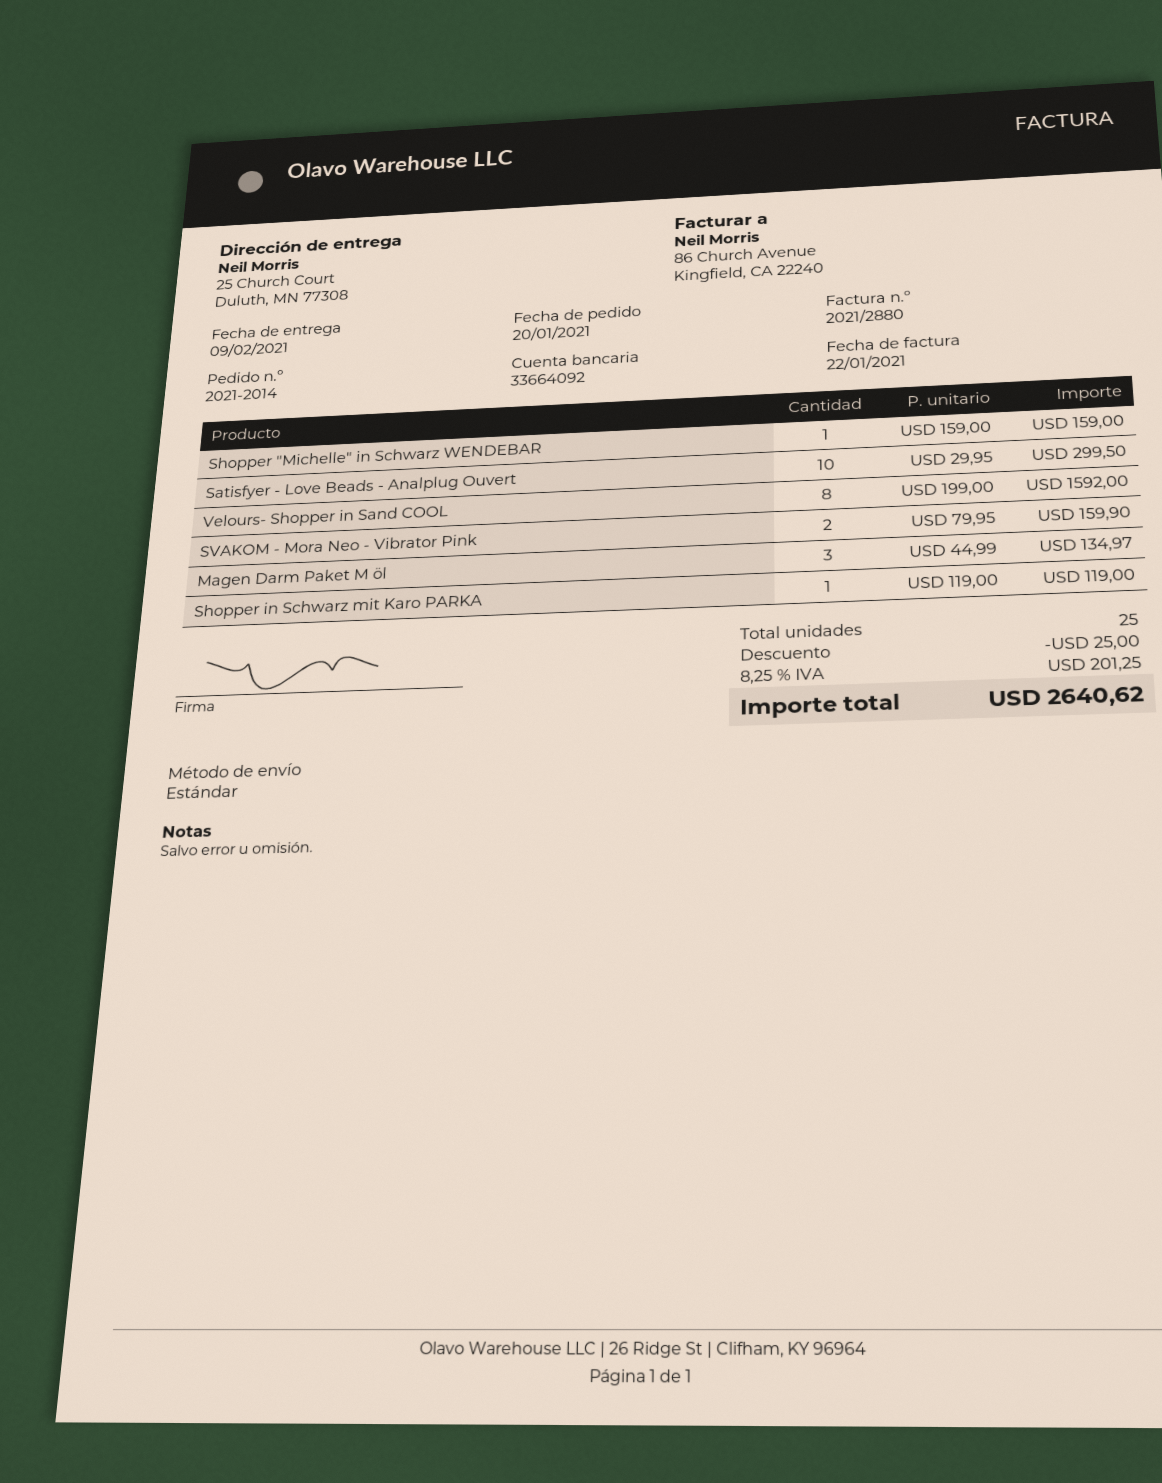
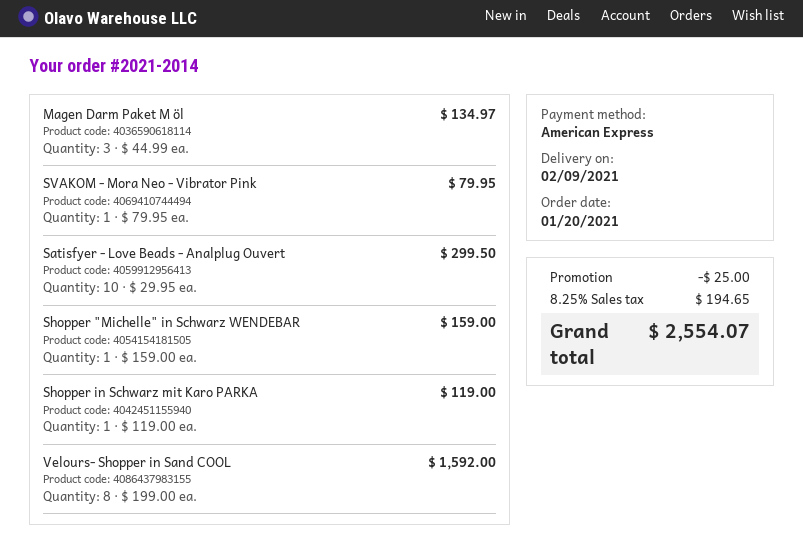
SVAKOM - Mora Neo - Vibrator Pink: 2 x 79.95 = 159.90 -> 1 x 79.95 = 79.95
tax: 8.25% = 201.25 -> 8.25% = 194.65
total: 2640.62 -> 2554.07

